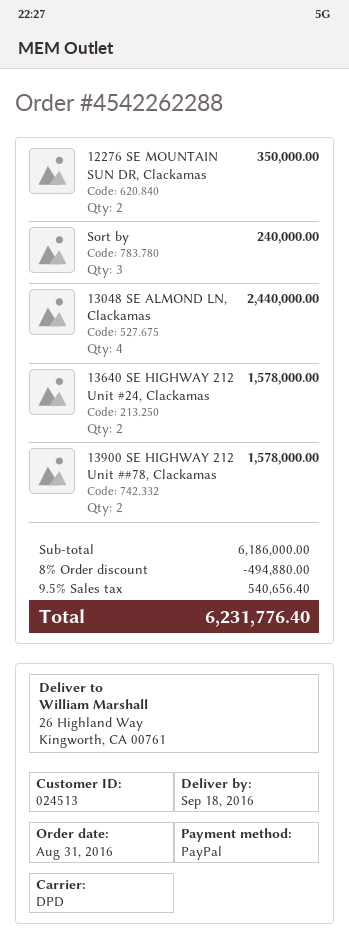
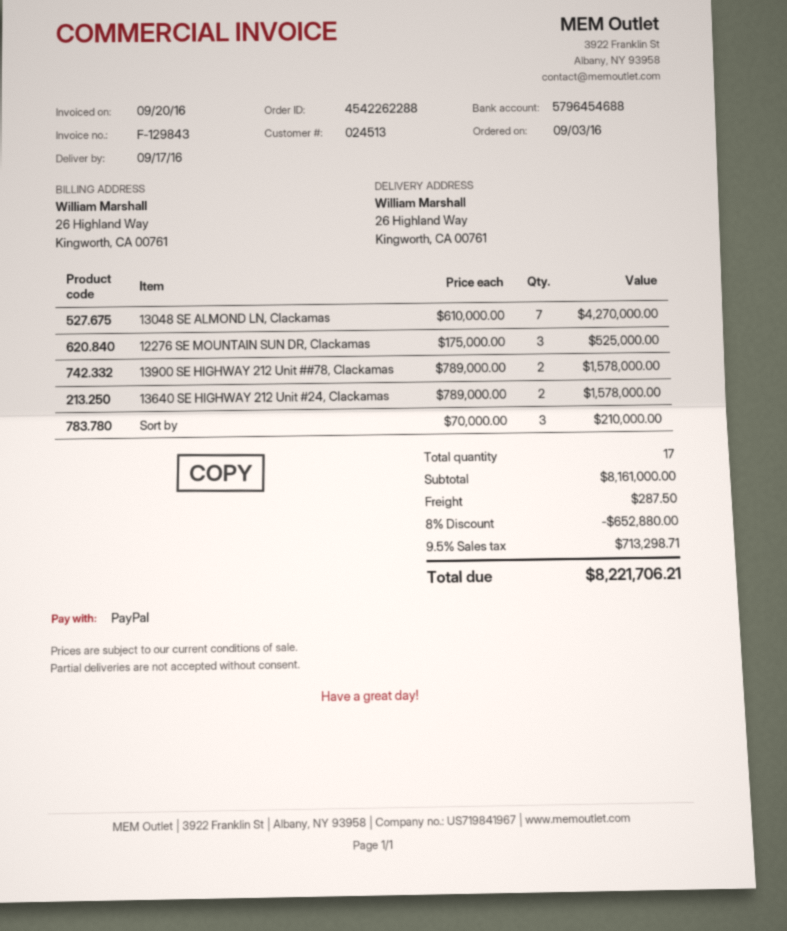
order date: 2016-08-31 -> 2016-09-03
delivery date: 2016-09-18 -> 2016-09-17
12276 SE MOUNTAIN SUN DR, Clackamas: 2 for 350000.00 -> 3 for 525000.00
Sort by: 3 for 240000.00 -> 3 for 210000.00
13048 SE ALMOND LN, Clackamas: 4 for 2440000.00 -> 7 for 4270000.00
subtotal: 6186000.00 -> 8161000.00
discount: 8% = 494880.00 -> 8% = 652880.00
shipping: none -> 287.50
tax: 9.5% = 540656.40 -> 9.5% = 713298.71
total: 6231776.40 -> 8221706.21

